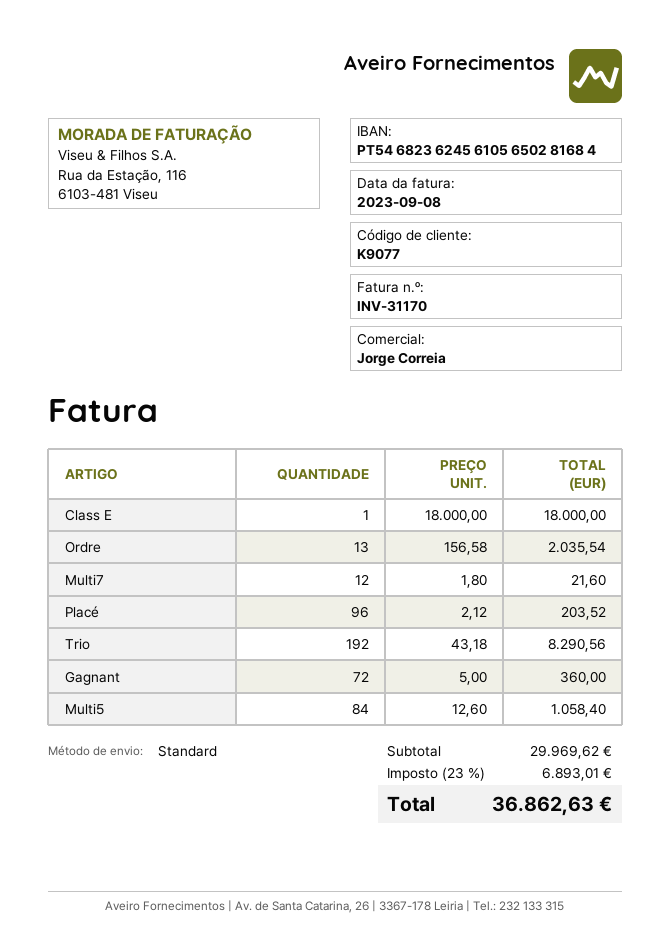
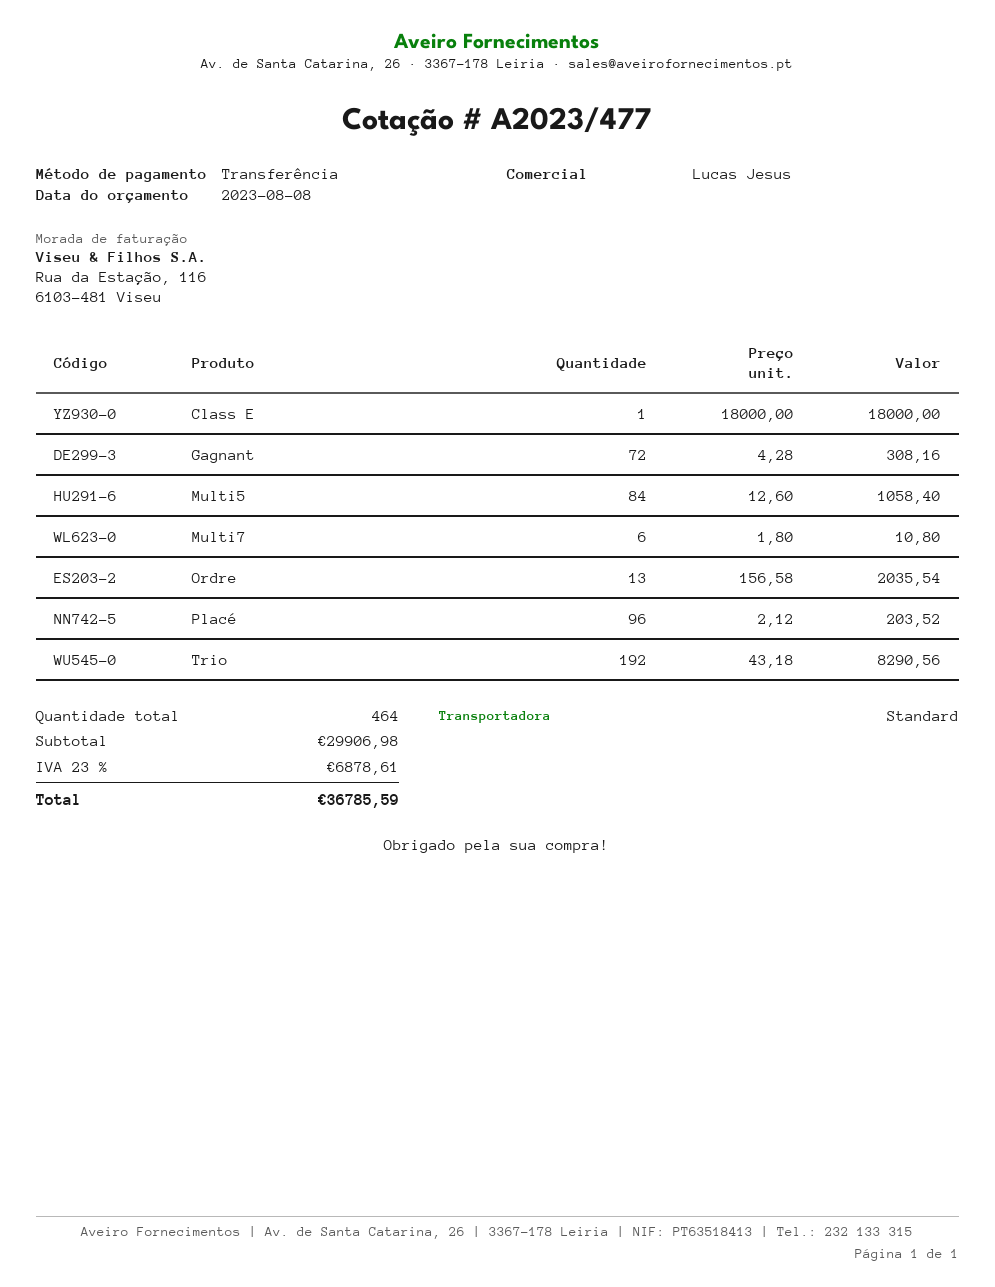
sales rep: Jorge Correia -> Lucas Jesus
Multi7: 12 x 1.80 = 21.60 -> 6 x 1.80 = 10.80
Gagnant: 72 x 5.00 = 360.00 -> 72 x 4.28 = 308.16
subtotal: 29969.62 -> 29906.98
tax: 23% = 6893.01 -> 23% = 6878.61
total: 36862.63 -> 36785.59

